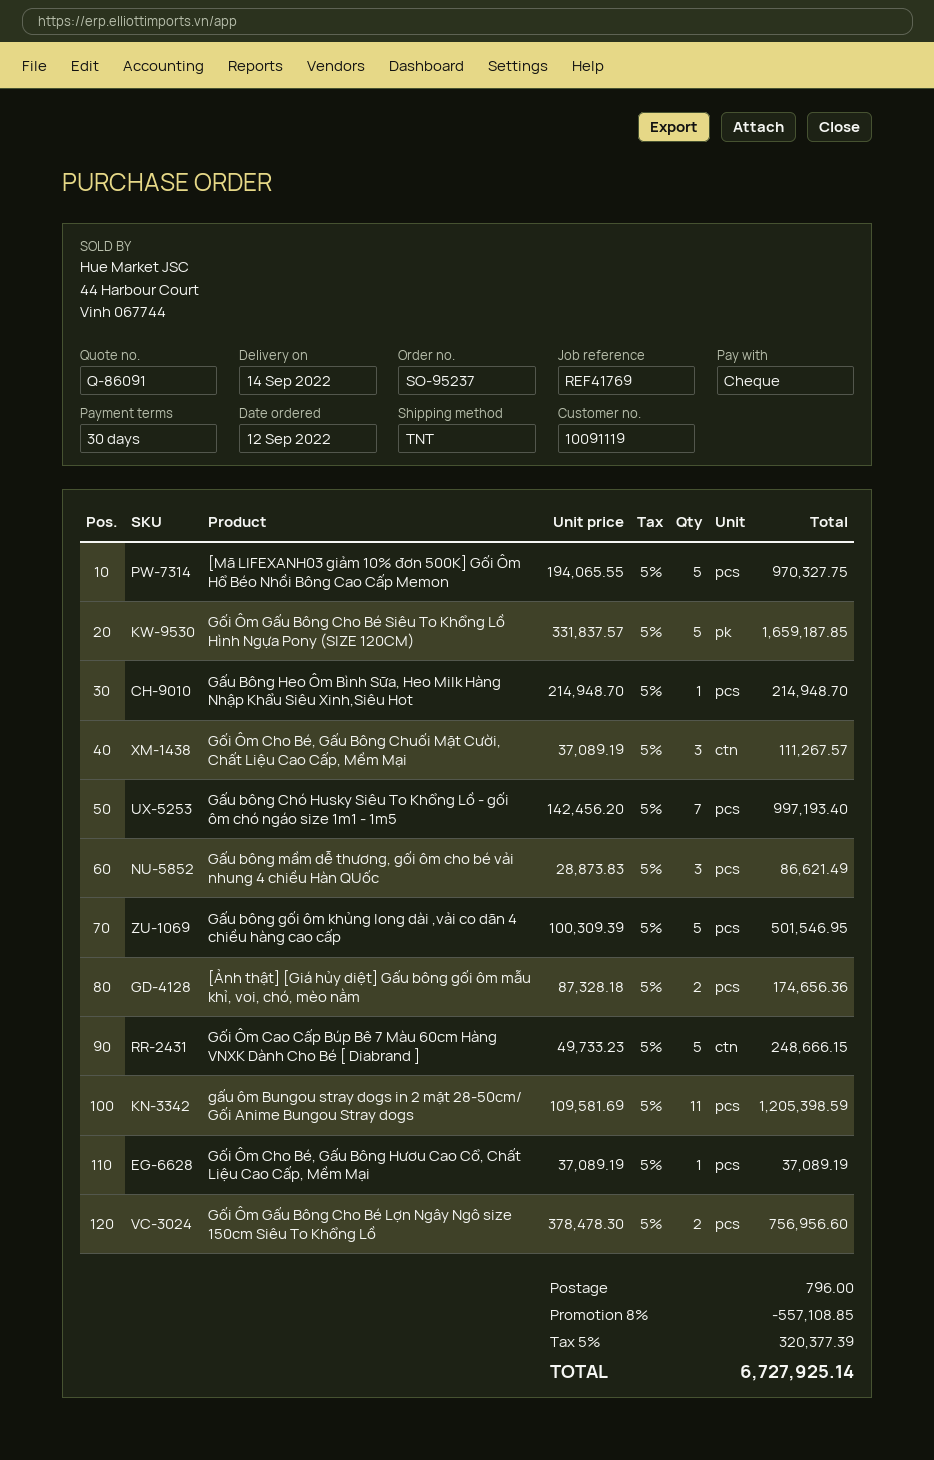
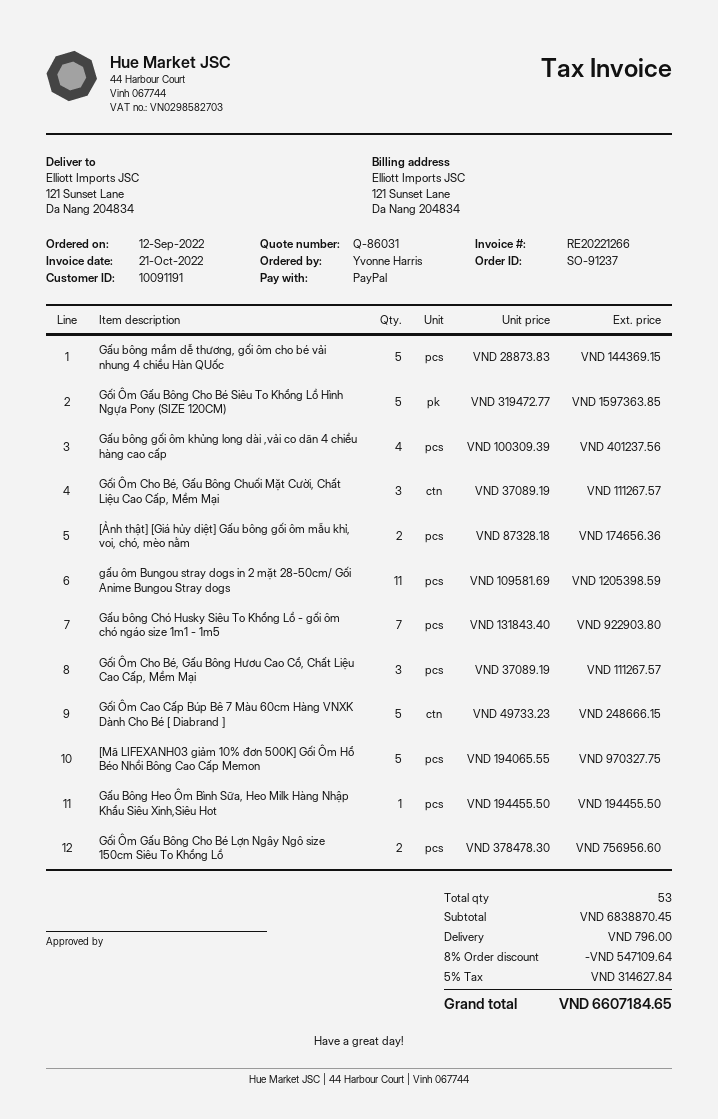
quote number: Q-86091 -> Q-86031
order number: SO-95237 -> SO-91237
customer number: 10091119 -> 10091191
payment method: cheque -> PayPal
Gối Ôm Gấu Bông Cho Bé Siêu To Khổng Lồ Hình Ngựa Pony (SIZE 120CM): 5 x 331837.57 = 1659187.85 -> 5 x 319472.77 = 1597363.85
Gấu Bông Heo Ôm Bình Sữa, Heo Milk Hàng Nhập Khẩu Siêu Xinh,Siêu Hot: 1 x 214948.70 = 214948.70 -> 1 x 194455.50 = 194455.50
Gấu bông Chó Husky Siêu To Khổng Lồ - gối ôm chó ngáo size 1m1 - 1m5: 7 x 142456.20 = 997193.40 -> 7 x 131843.40 = 922903.80
Gấu bông mầm dễ thương, gối ôm cho bé vải nhung 4 chiều Hàn QUốc: 3 x 28873.83 = 86621.49 -> 5 x 28873.83 = 144369.15
Gấu bông gối ôm khủng long dài ,vải co dãn 4 chiều hàng cao cấp: 5 x 100309.39 = 501546.95 -> 4 x 100309.39 = 401237.56
Gối Ôm Cho Bé, Gấu Bông Hươu Cao Cổ, Chất Liệu Cao Cấp, Mềm Mại: 1 x 37089.19 = 37089.19 -> 3 x 37089.19 = 111267.57
discount: 8% = 557108.85 -> 8% = 547109.64
tax: 5% = 320377.39 -> 5% = 314627.84
total: 6727925.14 -> 6607184.65

